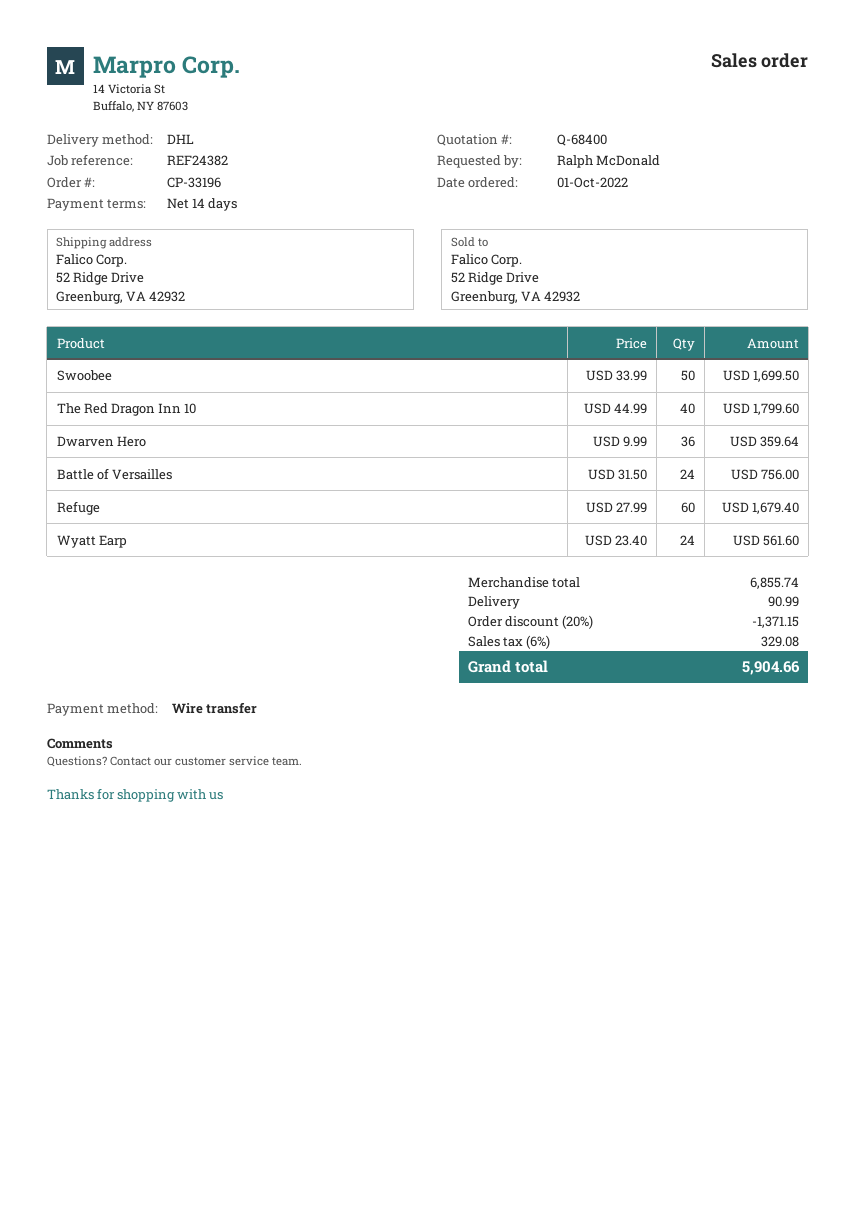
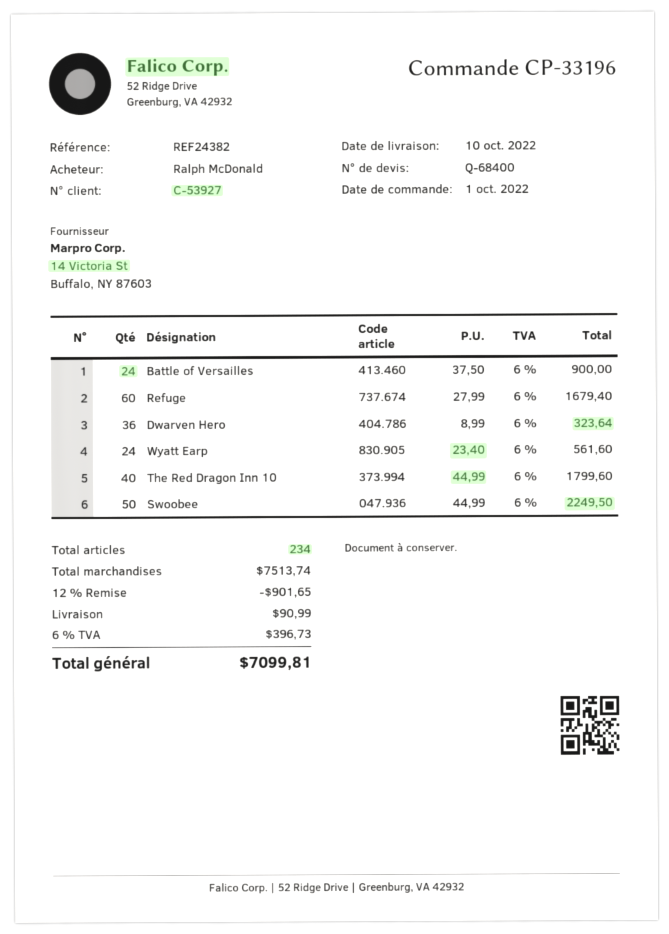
Swoobee: 50 x 33.99 = 1699.50 -> 50 x 44.99 = 2249.50
Dwarven Hero: 36 x 9.99 = 359.64 -> 36 x 8.99 = 323.64
Battle of Versailles: 24 x 31.50 = 756.00 -> 24 x 37.50 = 900.00
subtotal: 6855.74 -> 7513.74
discount: 20% = 1371.15 -> 12% = 901.65
tax: 6% = 329.08 -> 6% = 396.73
total: 5904.66 -> 7099.81

